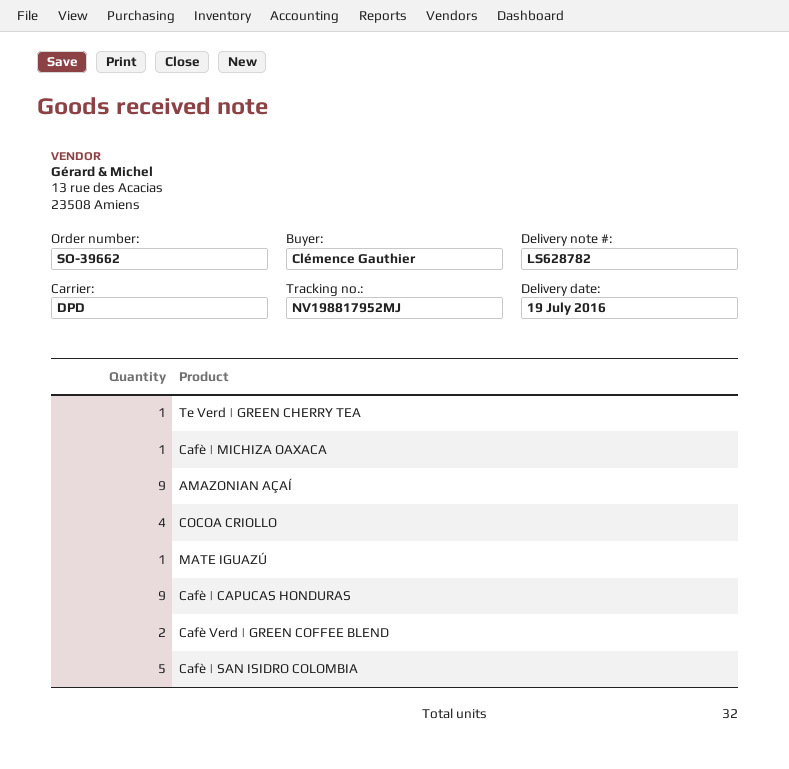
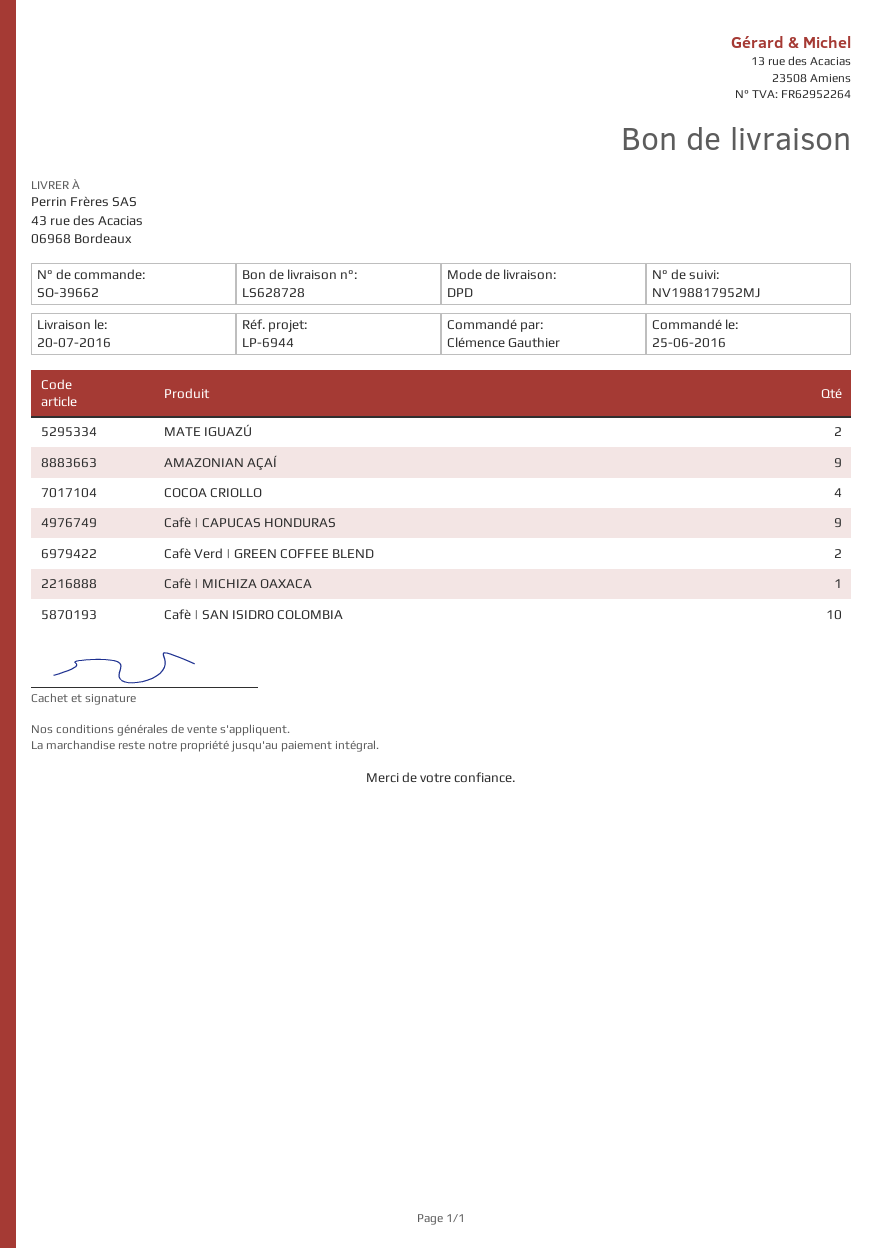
delivery note number: LS628782 -> LS628728
delivery date: 2016-07-19 -> 2016-07-20
Te Verd | GREEN CHERRY TEA: 1 -> none
MATE IGUAZÚ: 1 -> 2
Cafè | SAN ISIDRO COLOMBIA: 5 -> 10

